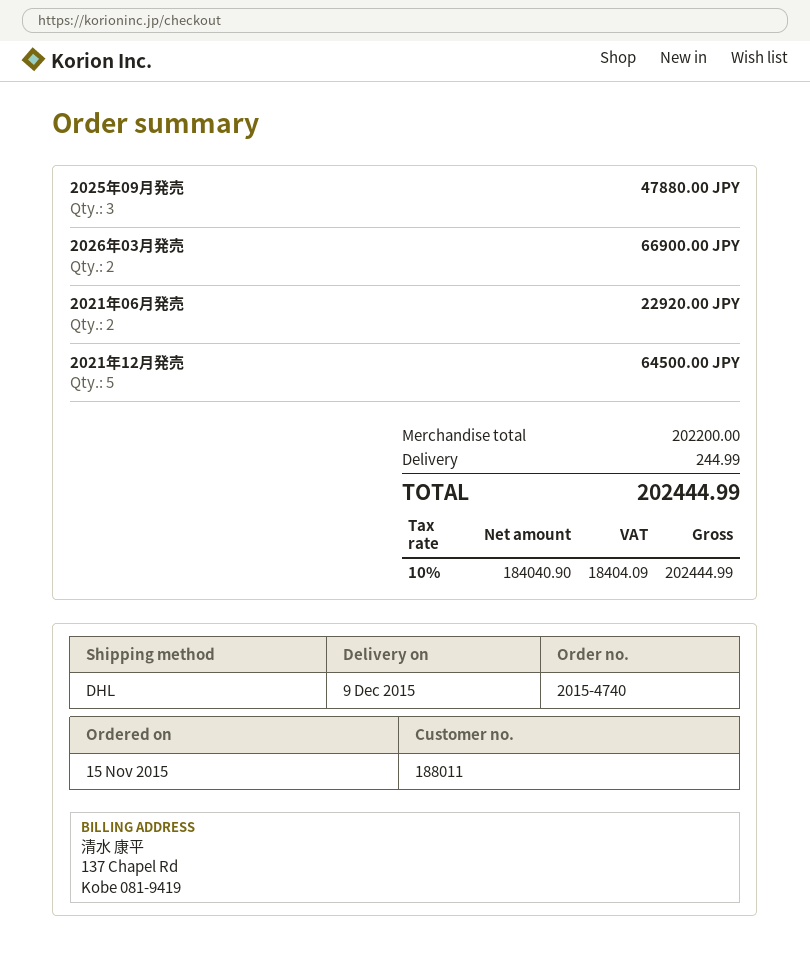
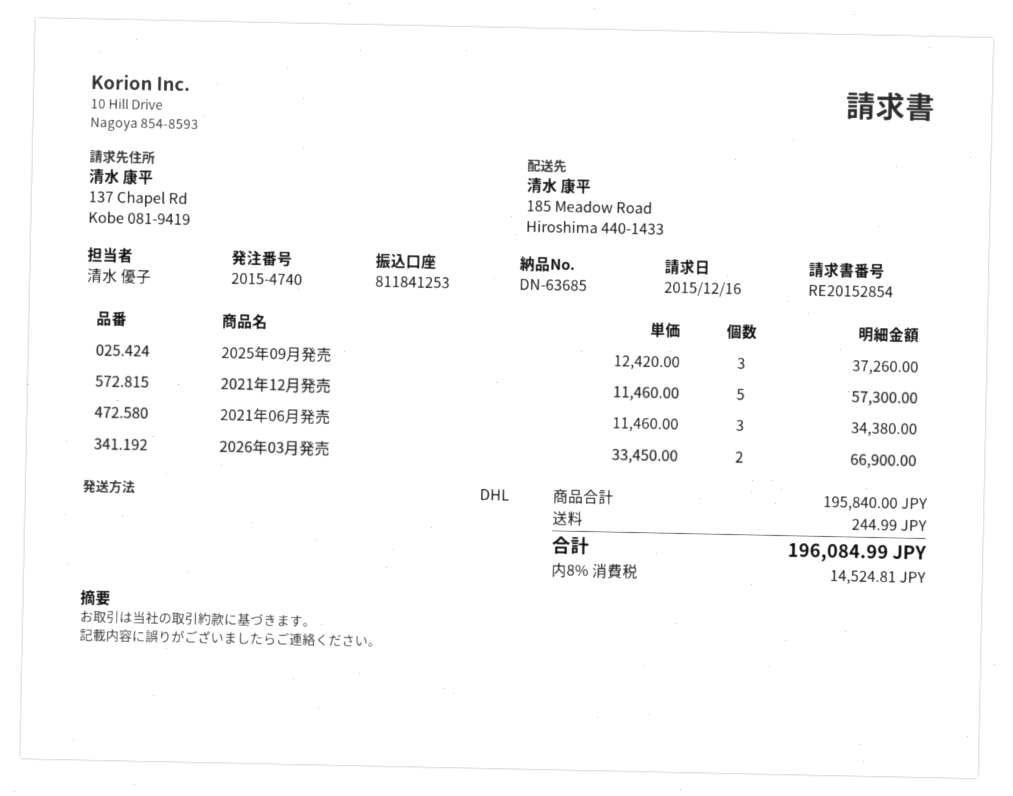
2025年09月発売: 3 for 47880.00 -> 3 for 37260.00
2021年06月発売: 2 for 22920.00 -> 3 for 34380.00
2021年12月発売: 5 for 64500.00 -> 5 for 57300.00
subtotal: 202200.00 -> 195840.00
tax: 10% = 18404.09 -> 8% = 14524.81
total: 202444.99 -> 196084.99

